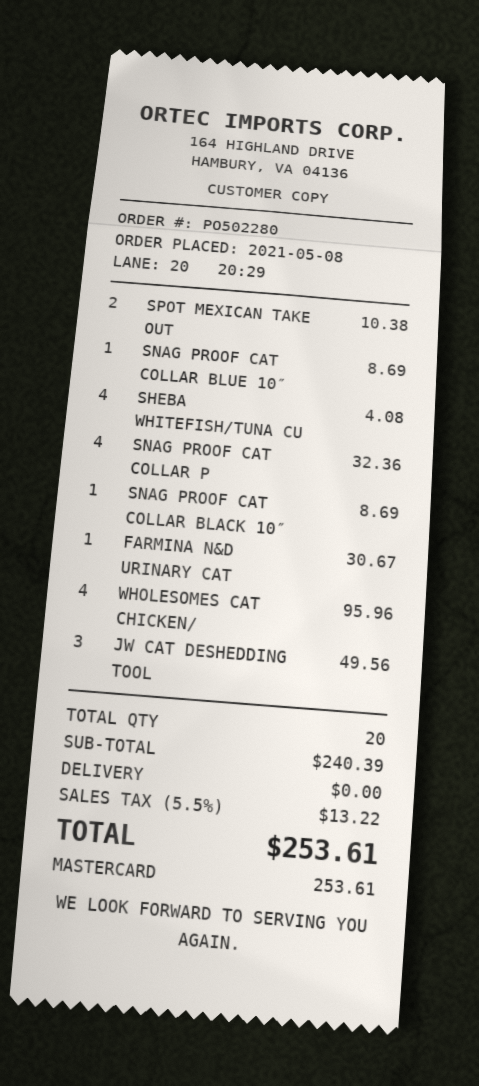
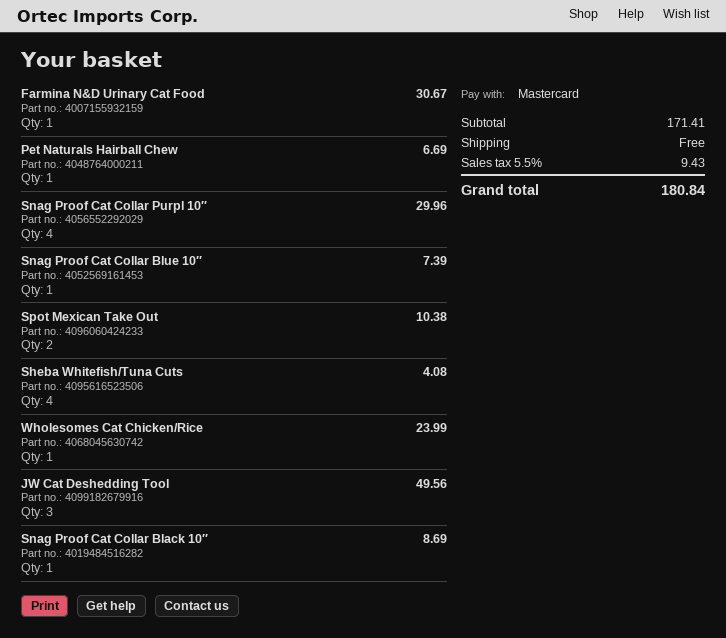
SNAG PROOF CAT COLLAR BLUE 10″: 1 for 8.69 -> 1 for 7.39
SNAG PROOF CAT COLLAR P: 4 for 32.36 -> 4 for 29.96
WHOLESOMES CAT CHICKEN/: 4 for 95.96 -> 1 for 23.99
Pet Naturals Hairball Chew: none -> 1 for 6.69
subtotal: 240.39 -> 171.41
tax: 5.5% = 13.22 -> 5.5% = 9.43
total: 253.61 -> 180.84

